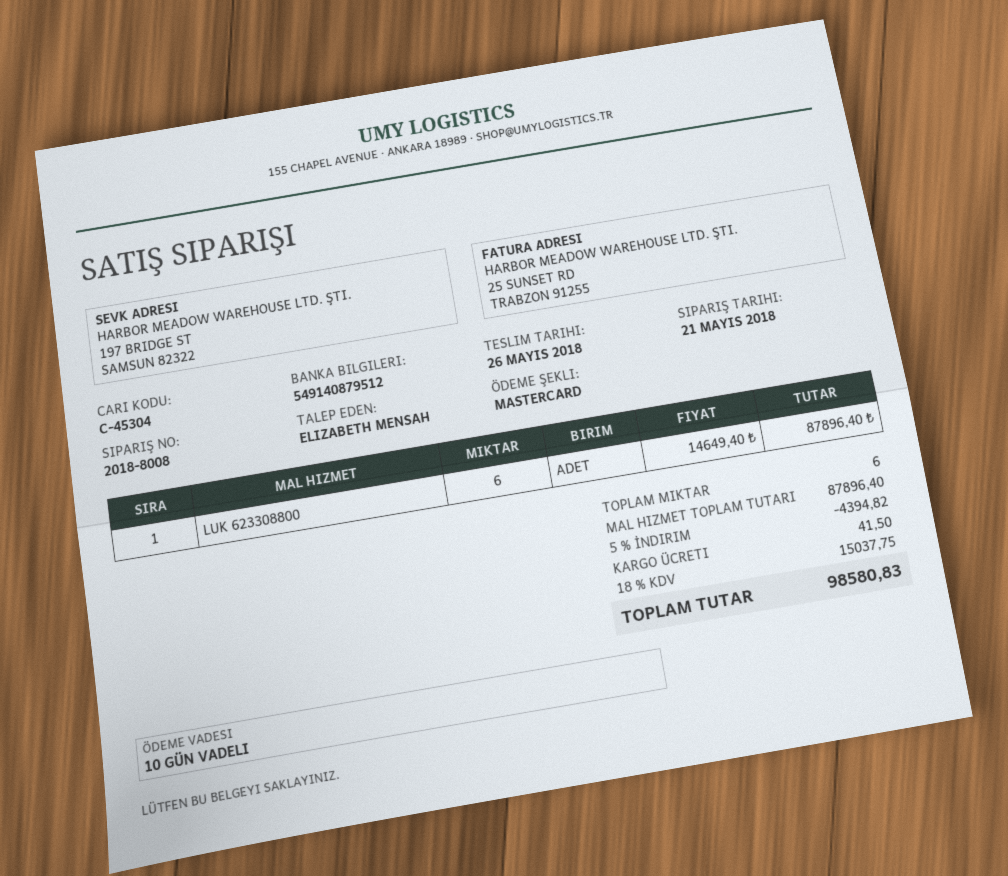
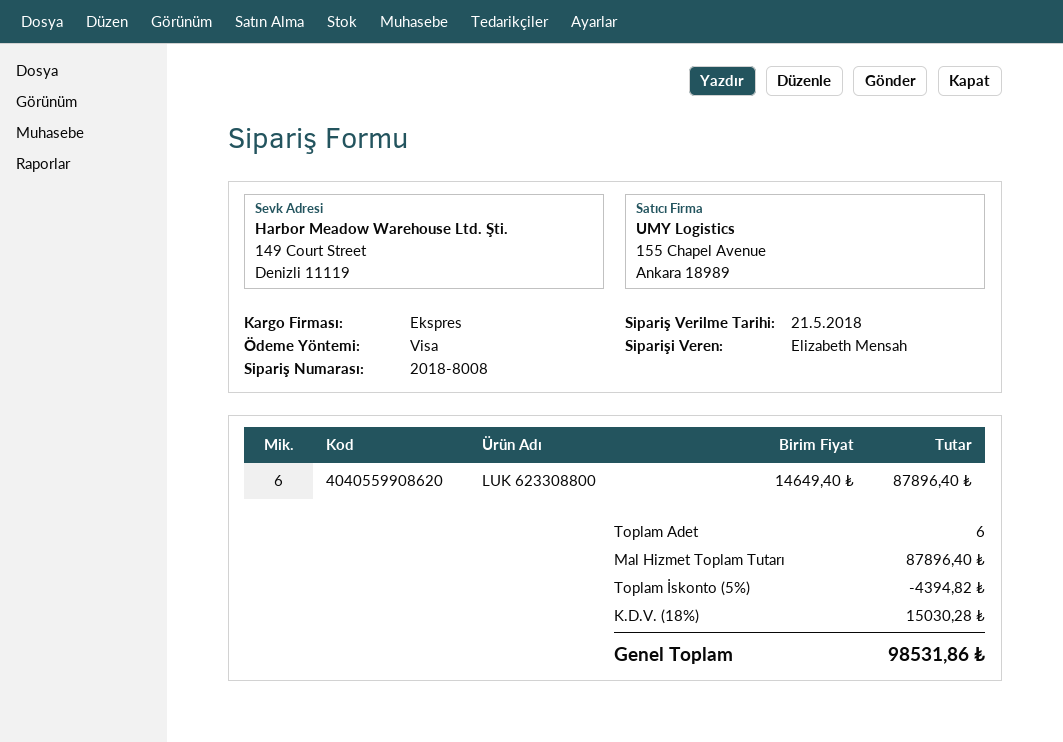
payment method: Mastercard -> Visa
ship to: 197 BRIDGE ST, SAMSUN 82322 -> 149 Court Street, Denizli 11119
shipping: 41.50 -> none
tax: 18% = 15037.75 -> 18% = 15030.28
total: 98580.83 -> 98531.86

